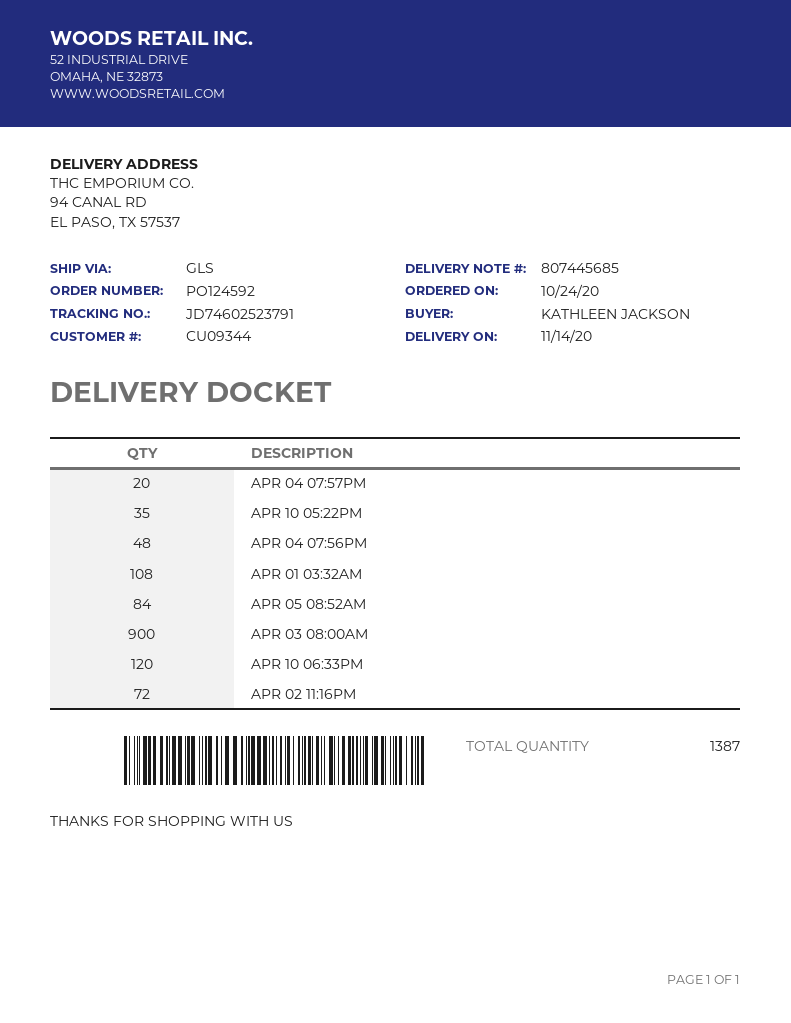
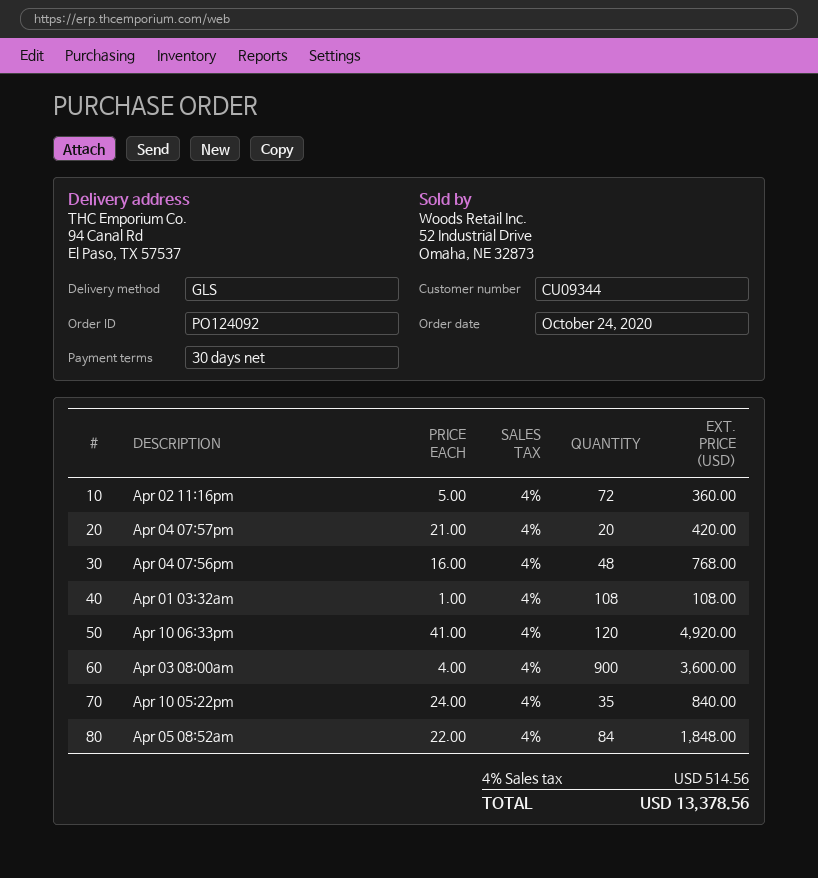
order number: PO124592 -> PO124092

